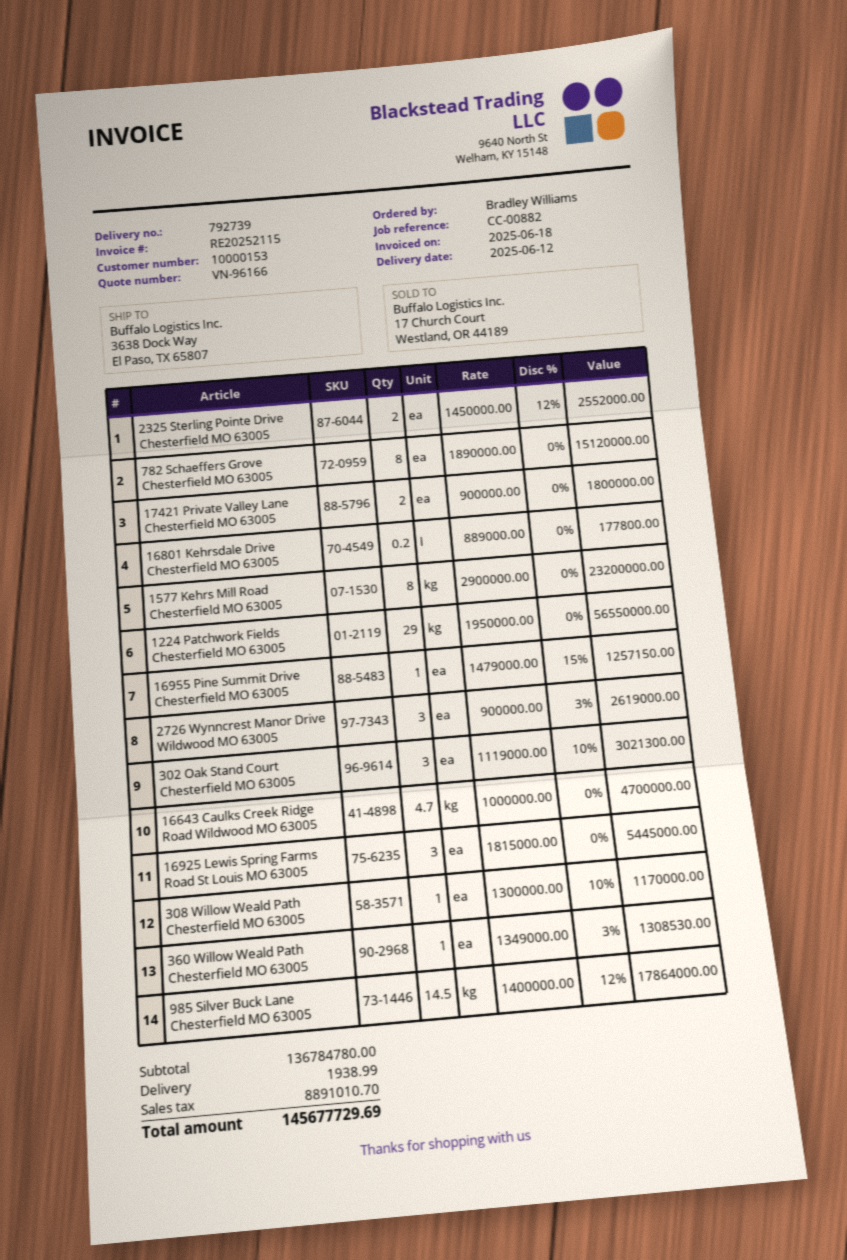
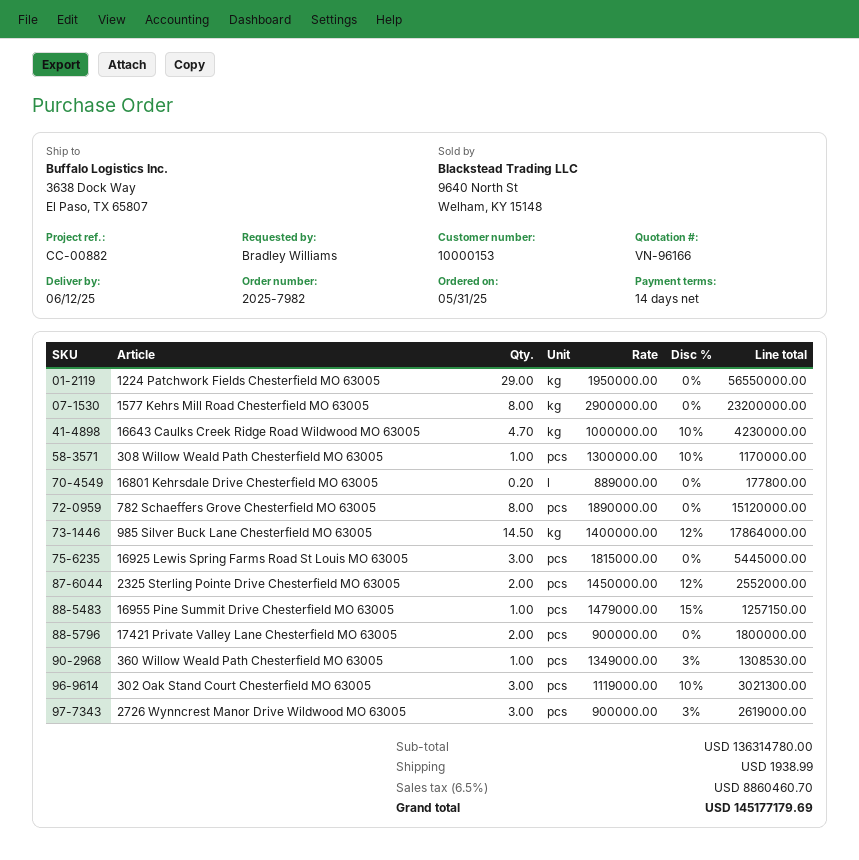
16643 Caulks Creek Ridge Road Wildwood MO 63005: 4.7 x 1000000.00 = 4700000.00 -> 4.7 x 1000000.00 - 10% = 4230000.00
subtotal: 136784780.00 -> 136314780.00
tax: 8891010.70 -> 8860460.70
total: 145677729.69 -> 145177179.69

